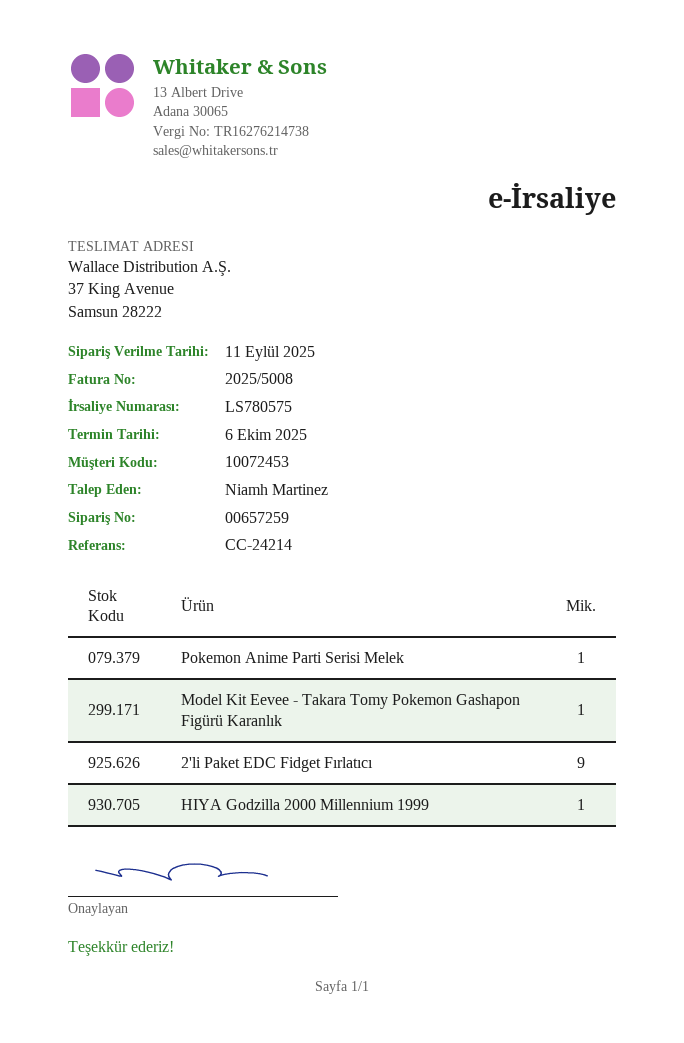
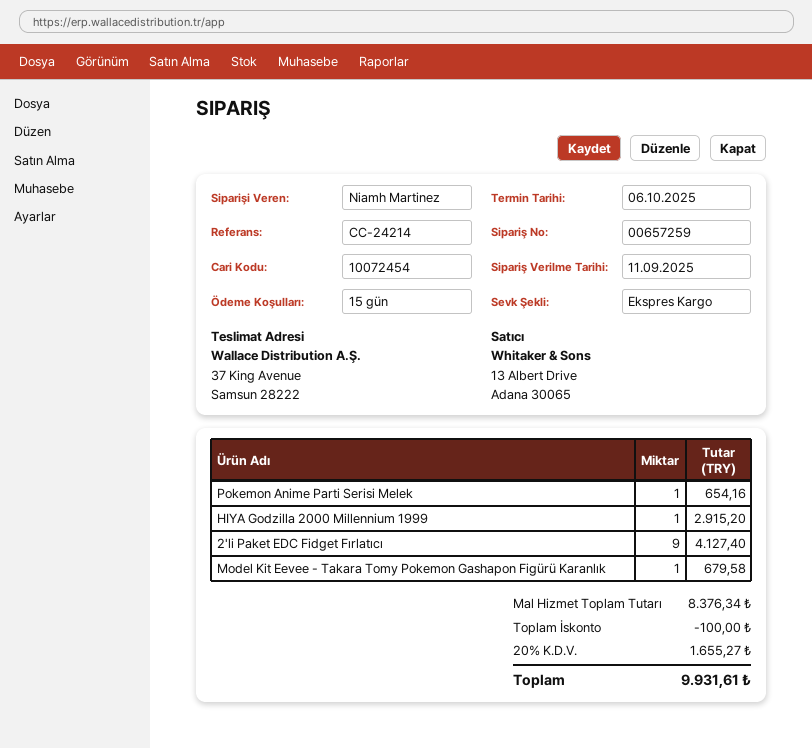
customer number: 10072453 -> 10072454

